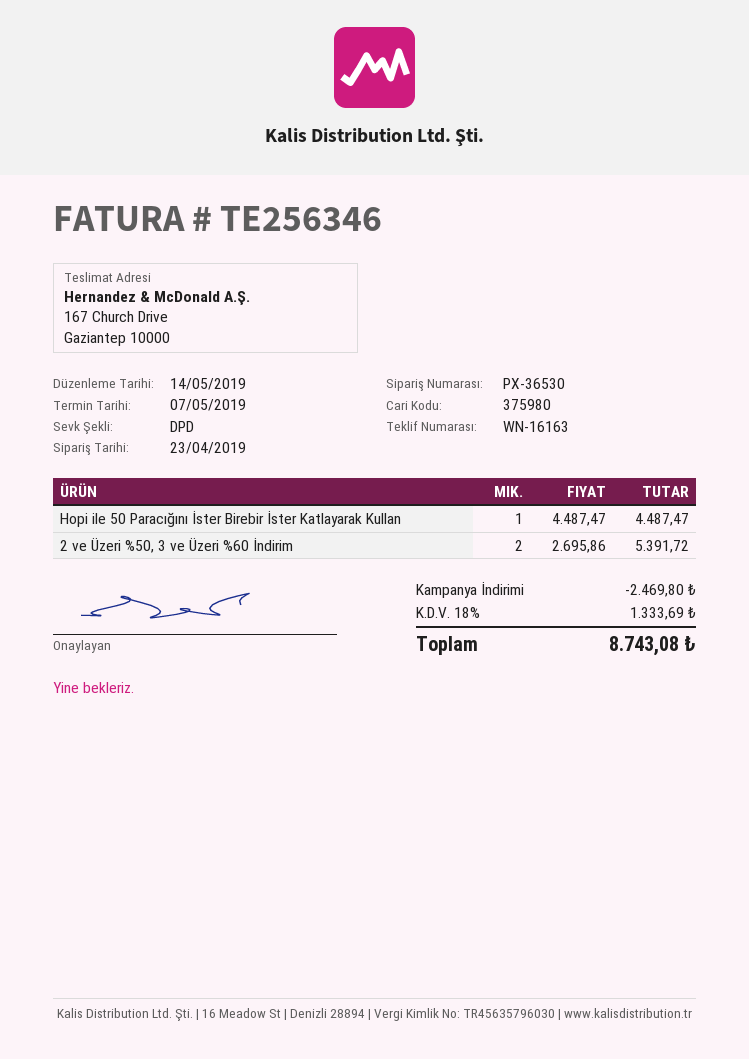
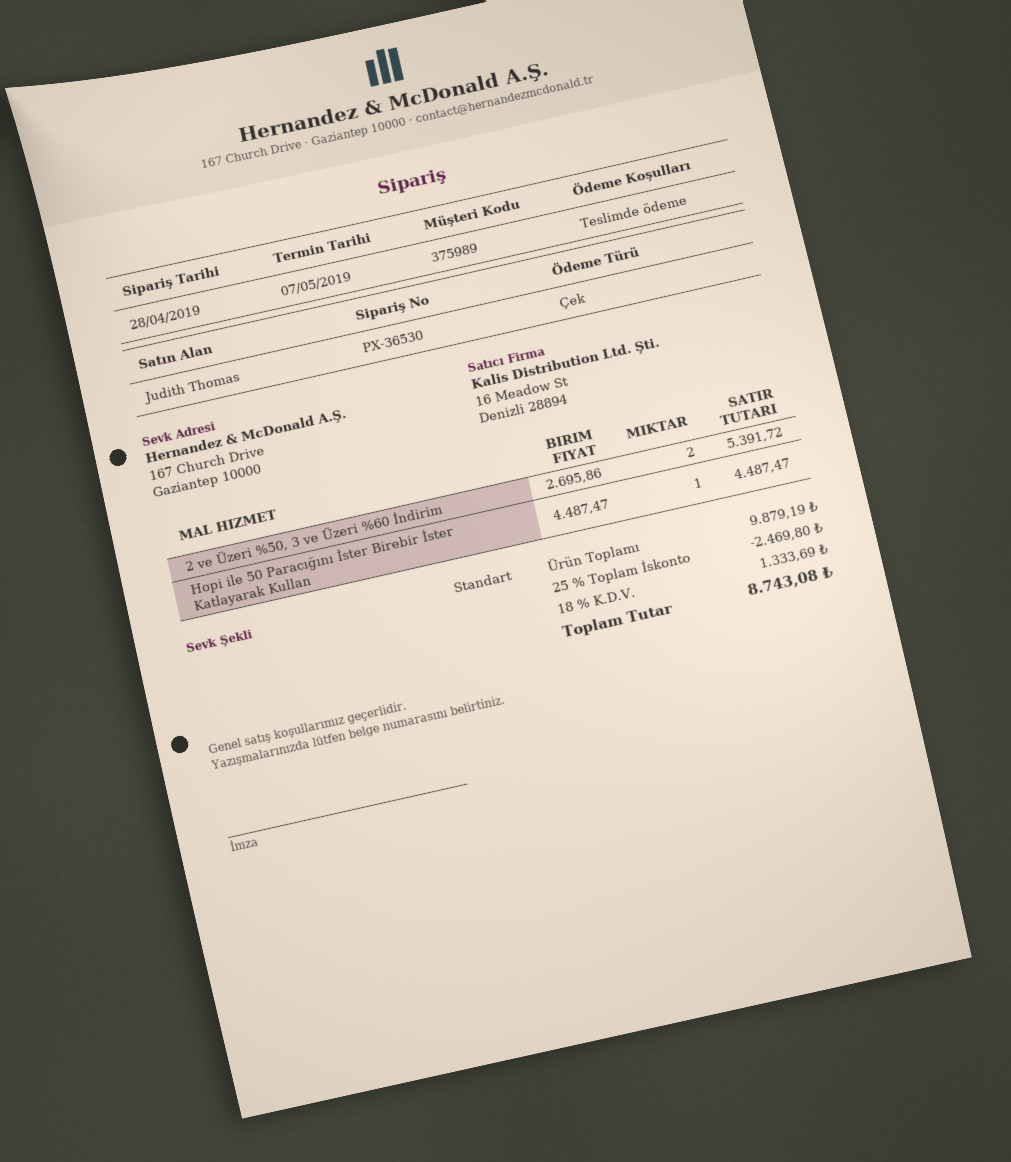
order date: 2019-04-23 -> 2019-04-28
customer number: 375980 -> 375989
shipping method: DPD -> standard

